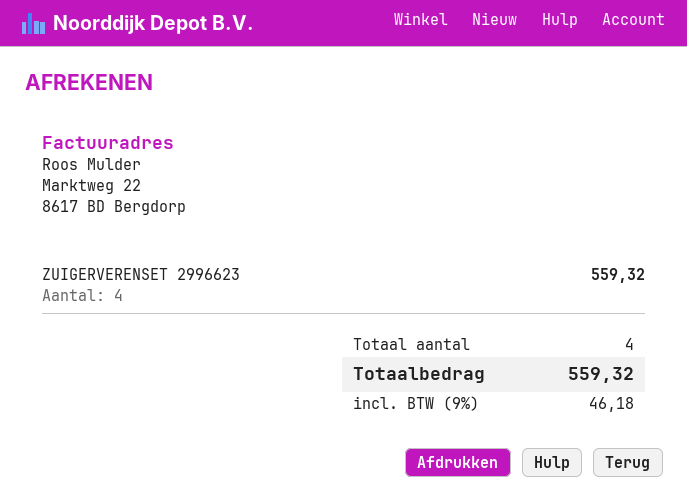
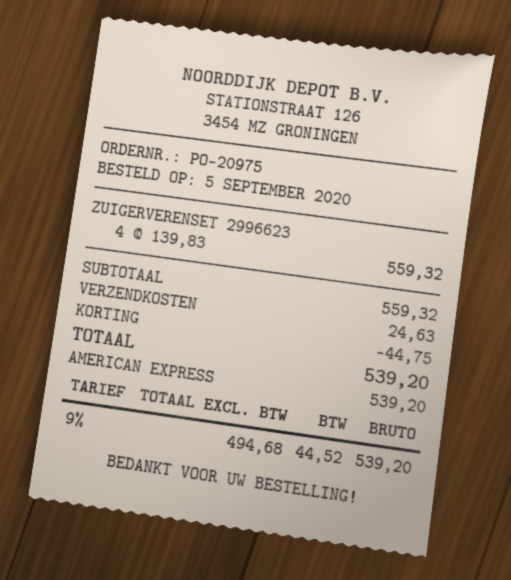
discount: none -> 44.75
shipping: none -> 24.63
tax: 9% = 46.18 -> 9% = 44.52
total: 559.32 -> 539.20

